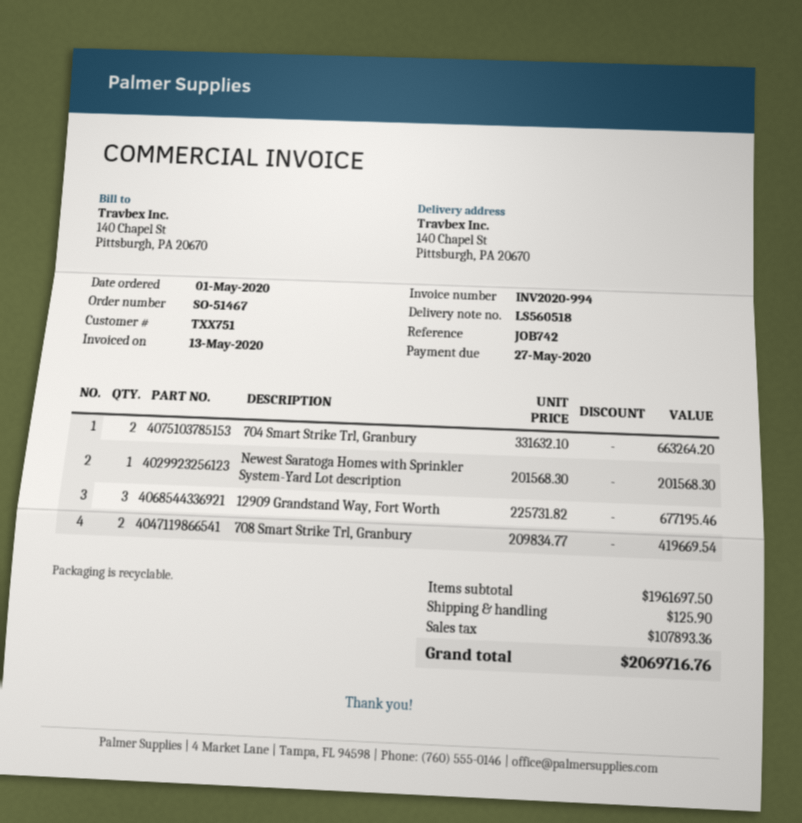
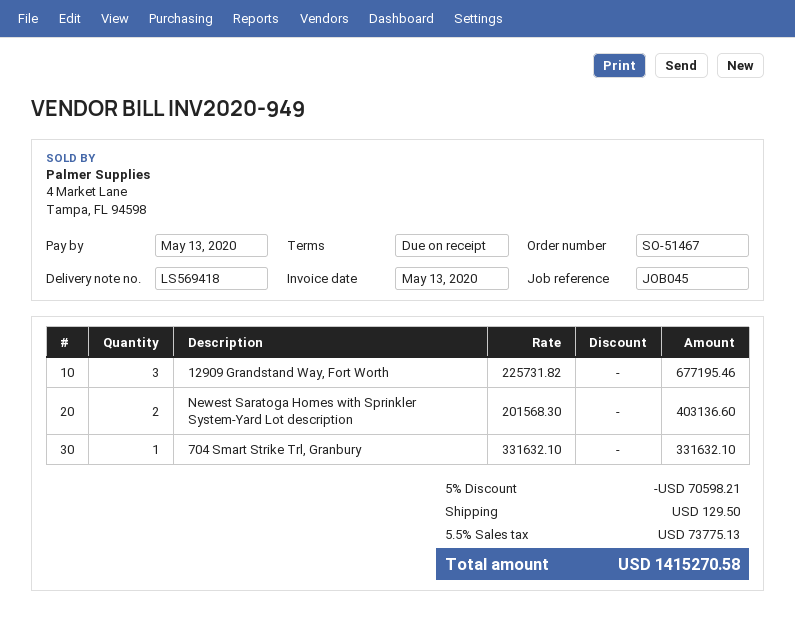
delivery note number: LS560518 -> LS569418
invoice number: INV2020-994 -> INV2020-949
due date: 2020-05-27 -> 2020-05-13
reference: JOB742 -> JOB045
704 Smart Strike Trl, Granbury: 2 x 331632.10 = 663264.20 -> 1 x 331632.10 = 331632.10
Newest Saratoga Homes with Sprinkler System-Yard Lot description: 1 x 201568.30 = 201568.30 -> 2 x 201568.30 = 403136.60
708 Smart Strike Trl, Granbury: 2 x 209834.77 = 419669.54 -> none
discount: none -> 5% = 70598.21
shipping: 125.90 -> 129.50
tax: 107893.36 -> 73775.13
total: 2069716.76 -> 1415270.58

